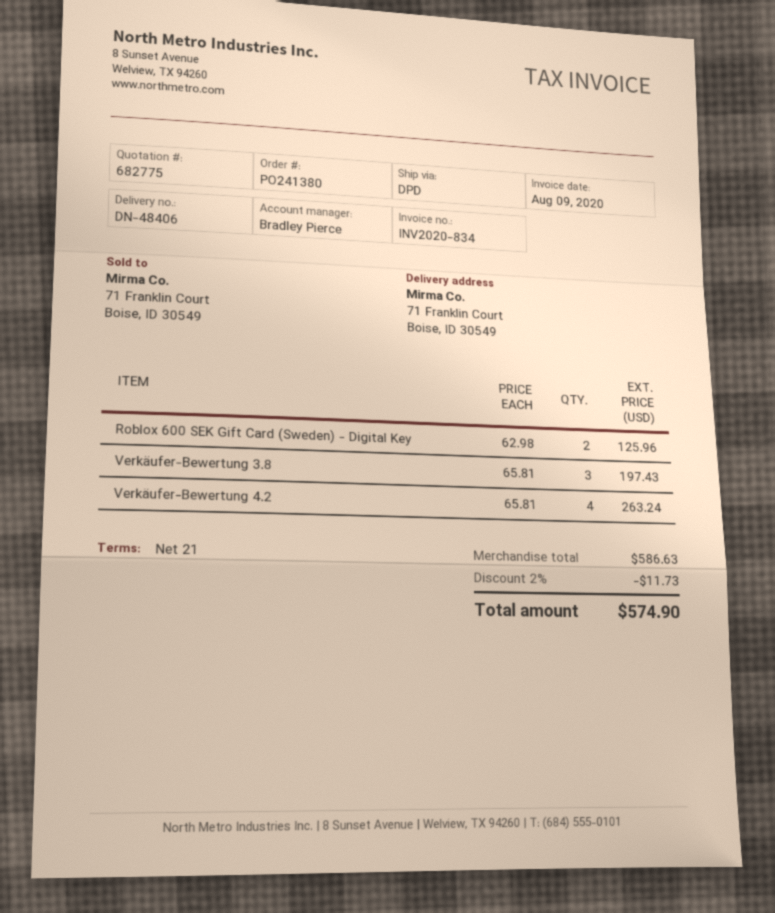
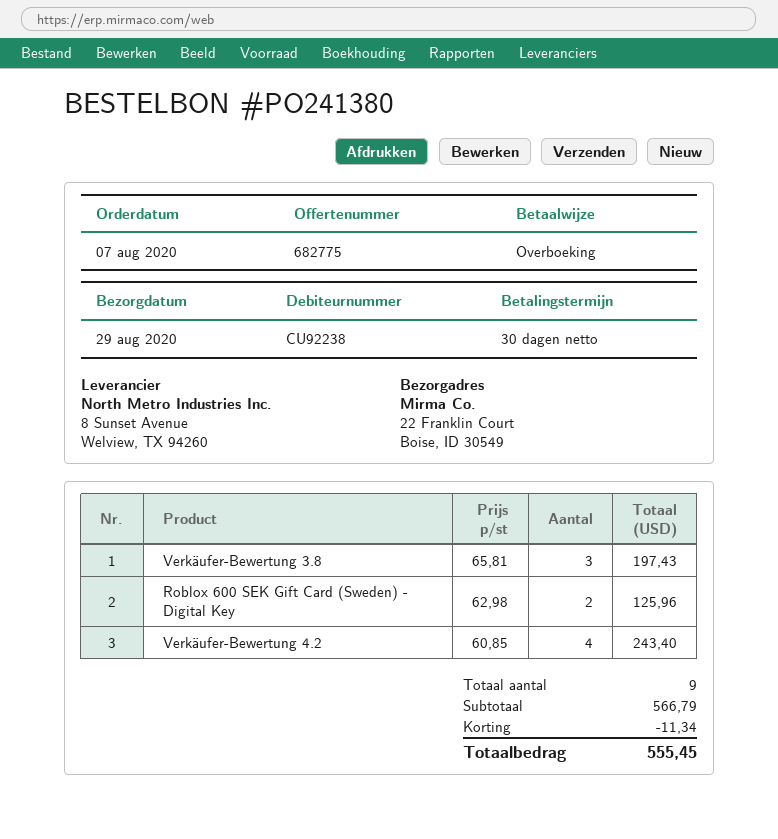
payment terms: 21 days -> 30 days
ship to: 71 Franklin Court, Boise, ID 30549 -> 22 Franklin Court, Boise, ID 30549
Verkäufer-Bewertung 4.2: 4 x 65.81 = 263.24 -> 4 x 60.85 = 243.40
subtotal: 586.63 -> 566.79
discount: 11.73 -> 11.34
total: 574.90 -> 555.45

